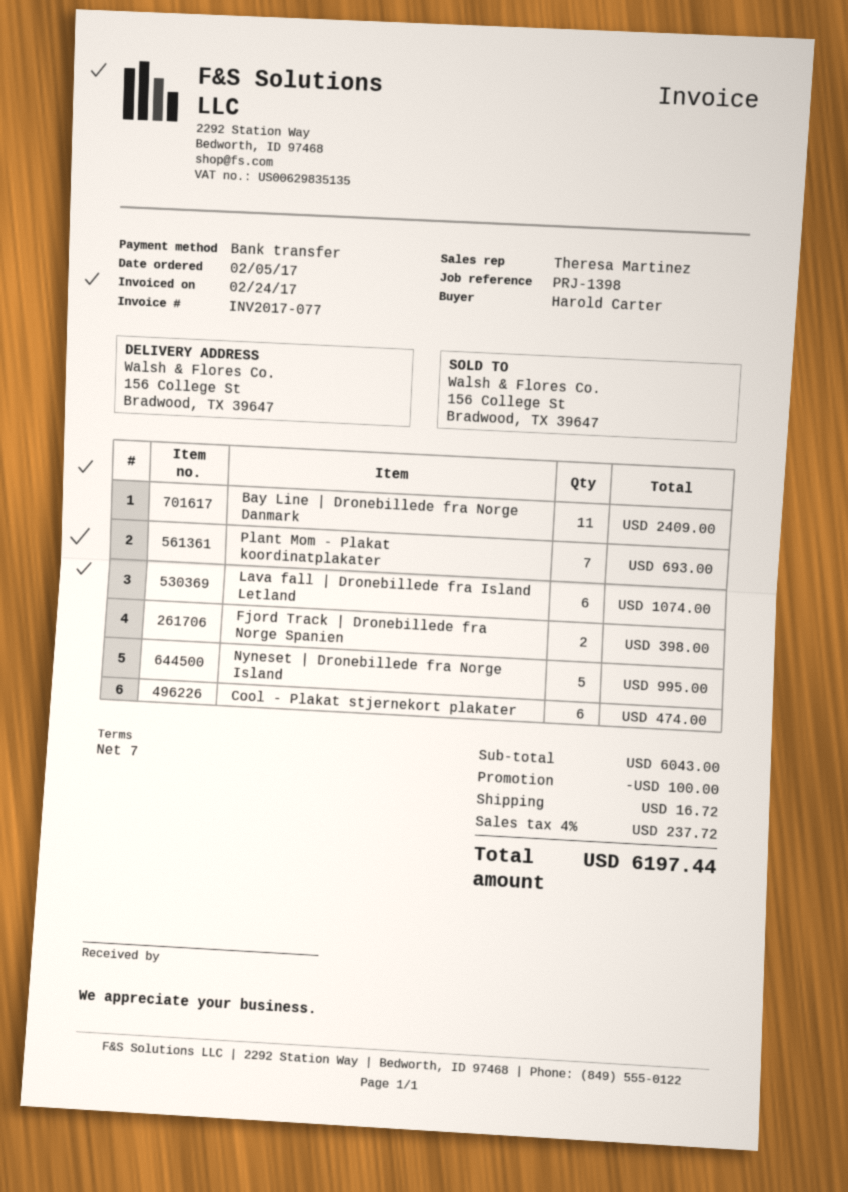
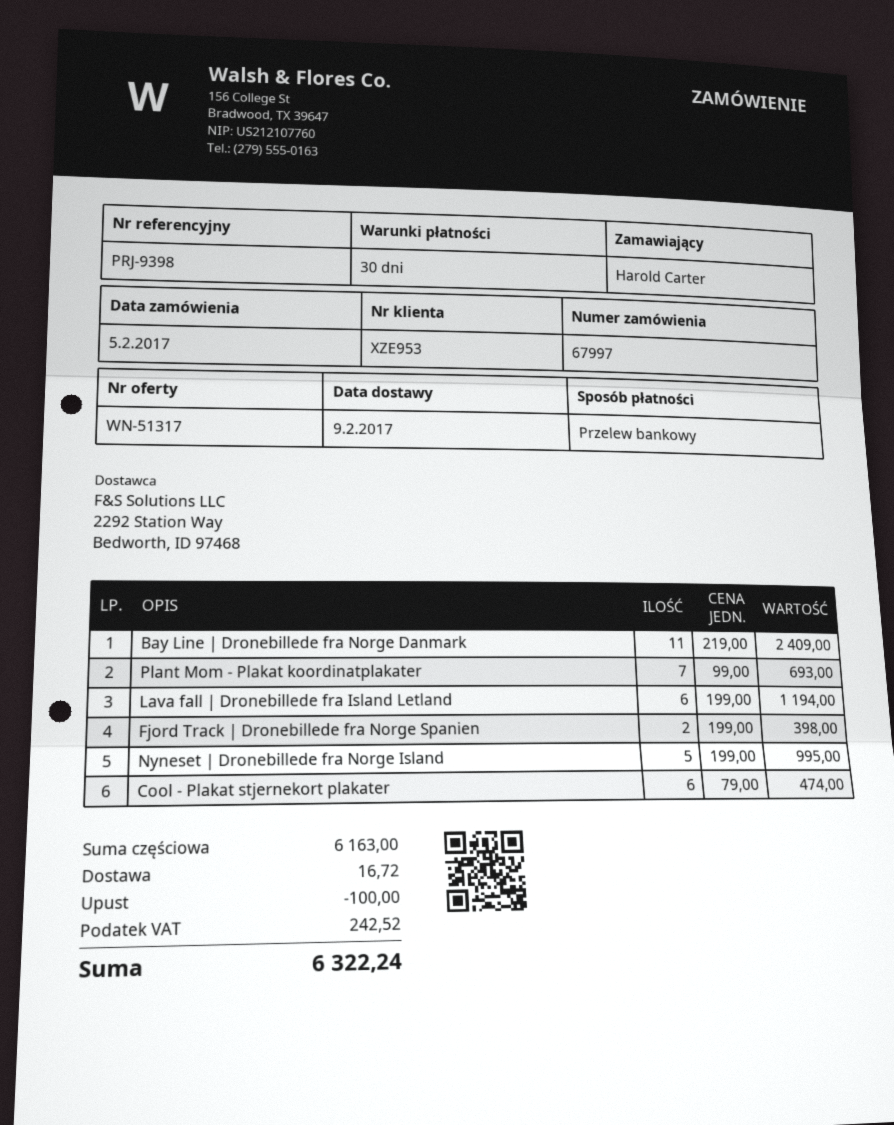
payment terms: 7 days -> 30 days
reference: PRJ-1398 -> PRJ-9398
Lava fall | Dronebillede fra Island Letland: 6 for 1074.00 -> 6 for 1194.00
subtotal: 6043.00 -> 6163.00
tax: 237.72 -> 242.52
total: 6197.44 -> 6322.24

